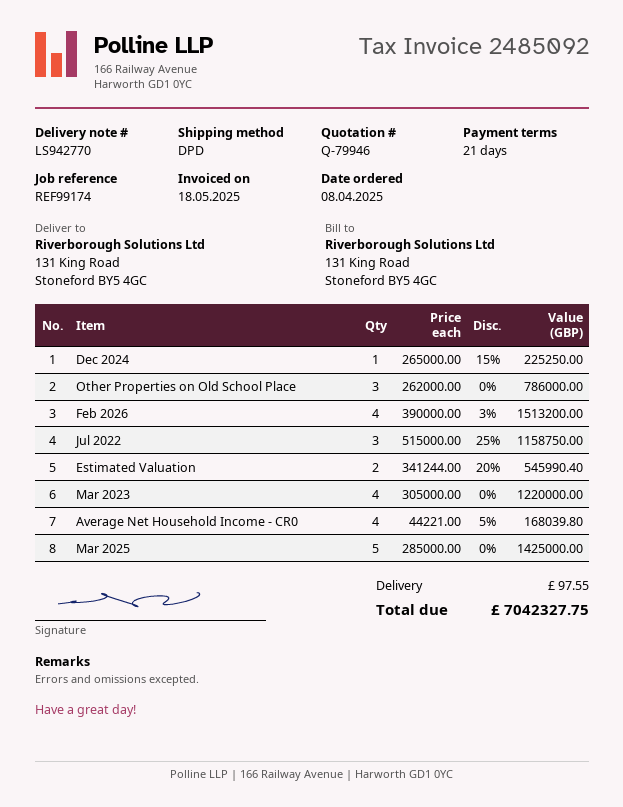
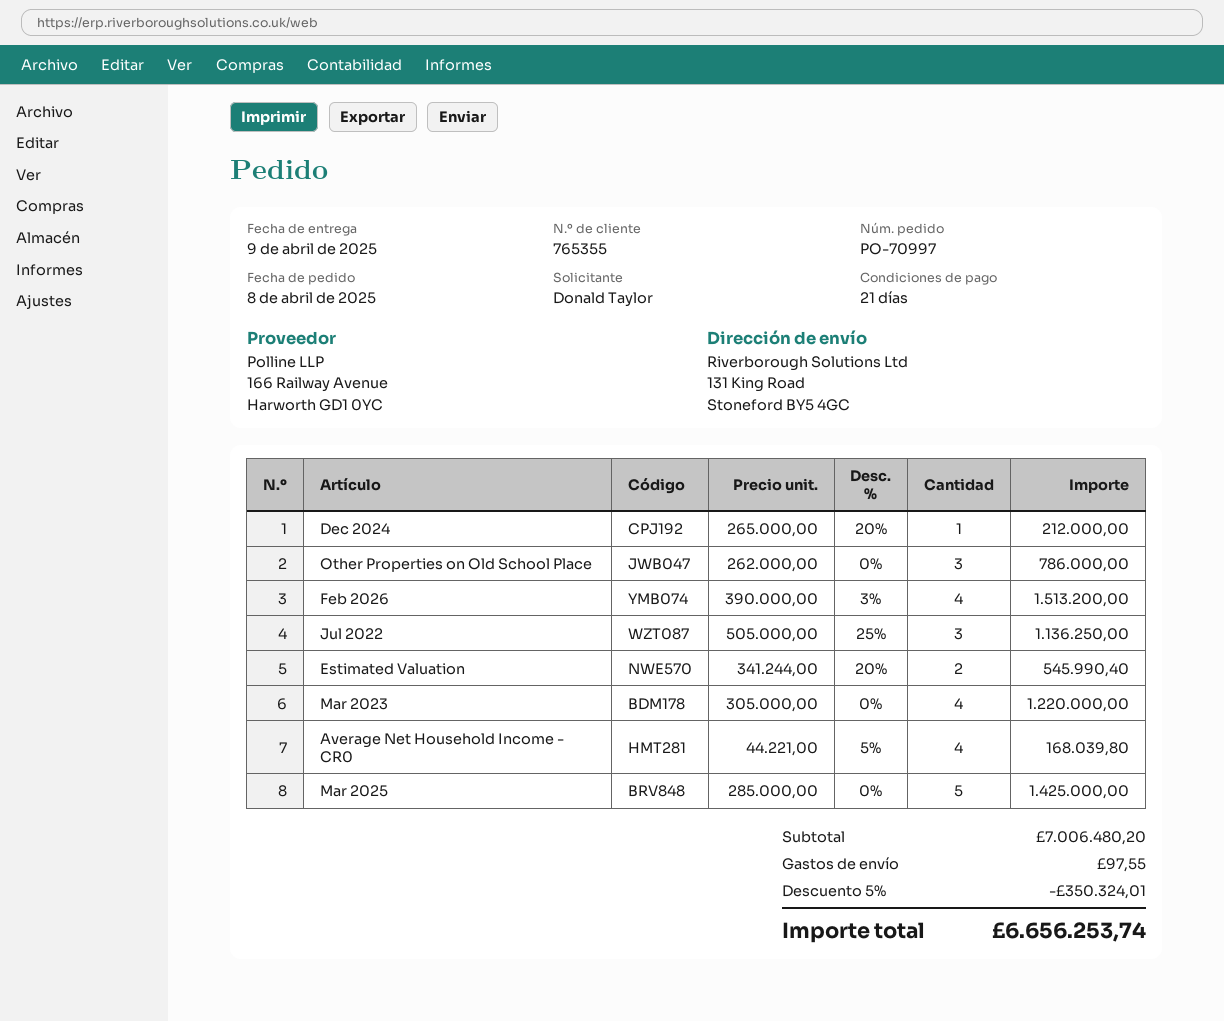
Dec 2024: 1 x 265000.00 - 15% = 225250.00 -> 1 x 265000.00 - 20% = 212000.00
Jul 2022: 3 x 515000.00 - 25% = 1158750.00 -> 3 x 505000.00 - 25% = 1136250.00
discount: none -> 5% = 350324.01
total: 7042327.75 -> 6656253.74

